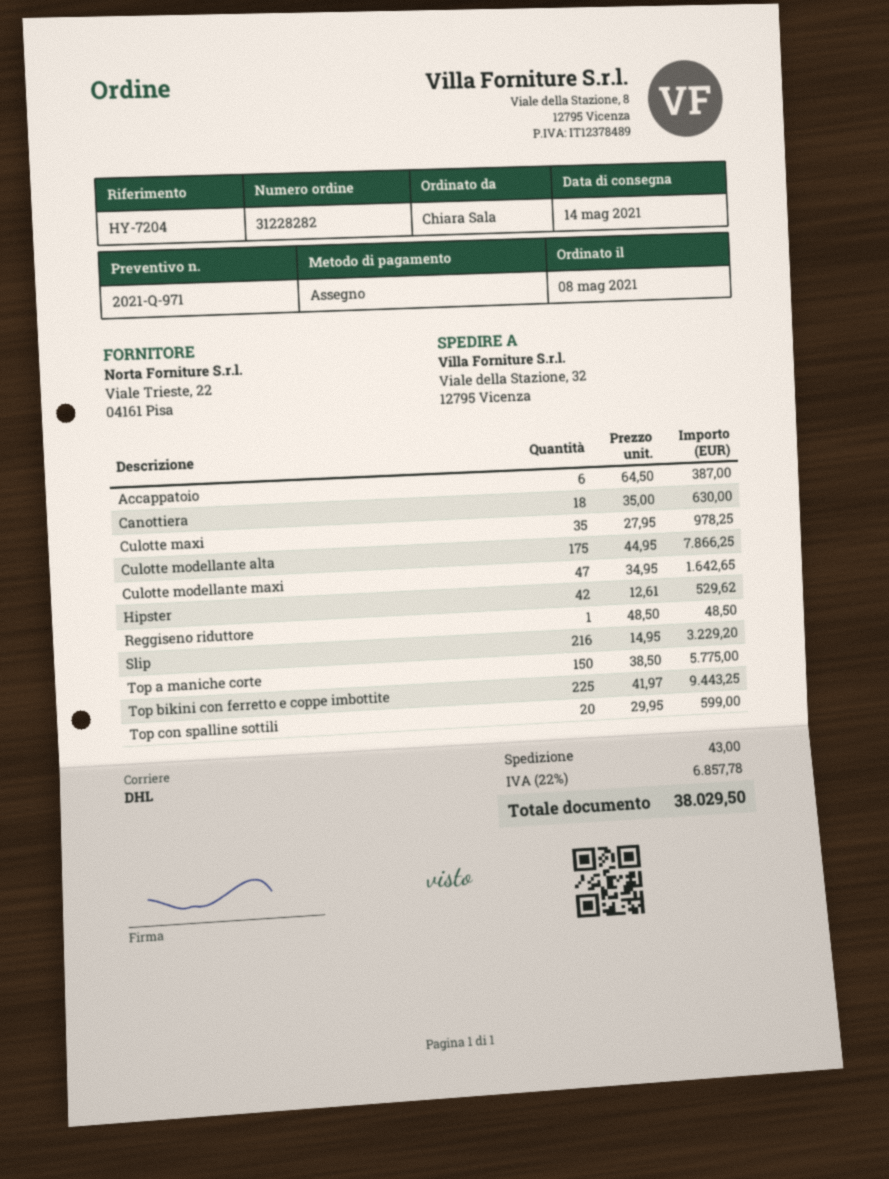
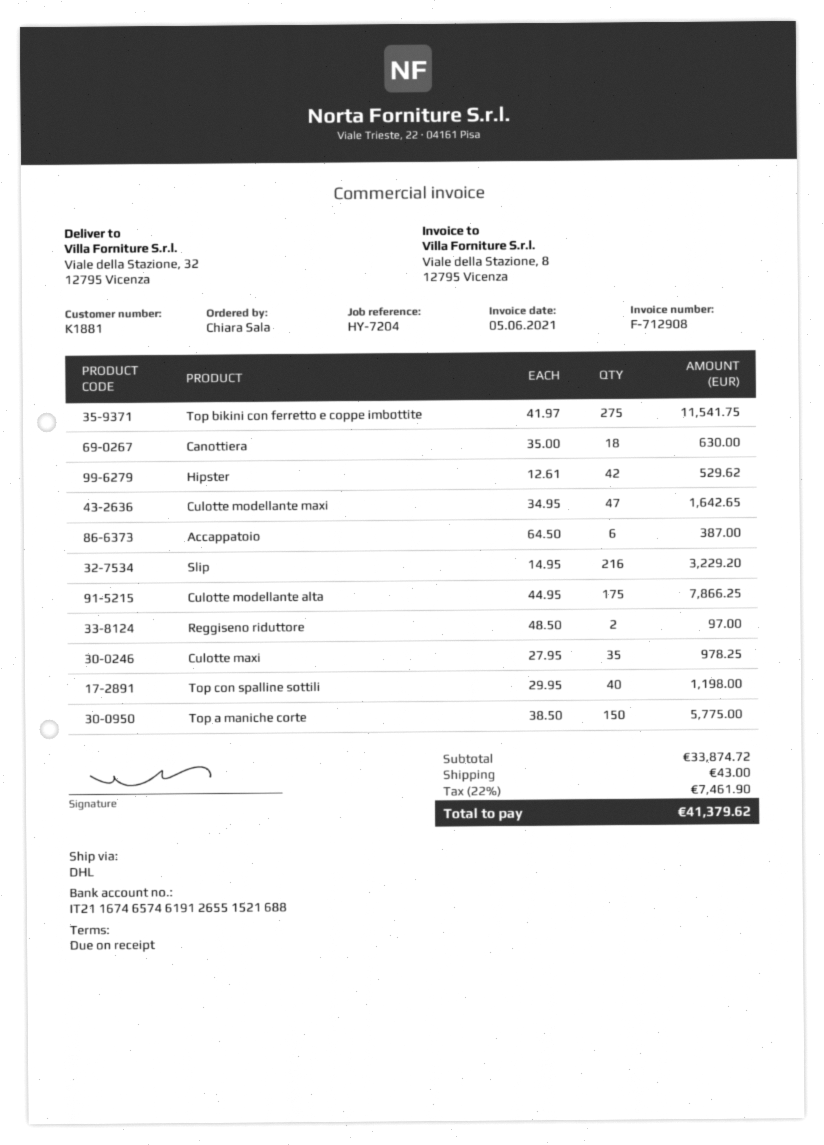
Reggiseno riduttore: 1 x 48.50 = 48.50 -> 2 x 48.50 = 97.00
Top bikini con ferretto e coppe imbottite: 225 x 41.97 = 9443.25 -> 275 x 41.97 = 11541.75
Top con spalline sottili: 20 x 29.95 = 599.00 -> 40 x 29.95 = 1198.00
tax: 22% = 6857.78 -> 22% = 7461.90
total: 38029.50 -> 41379.62

